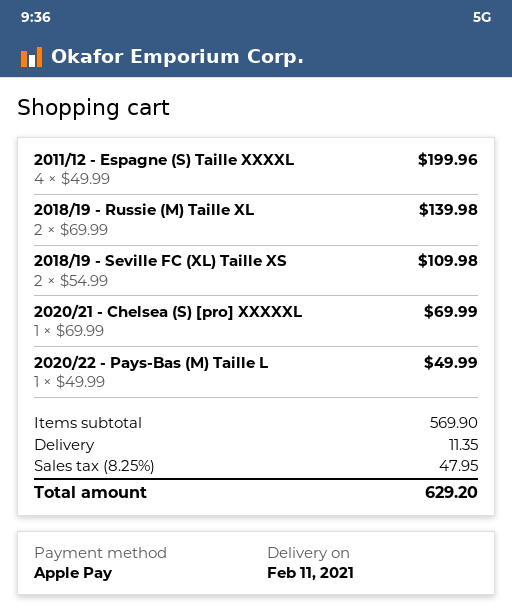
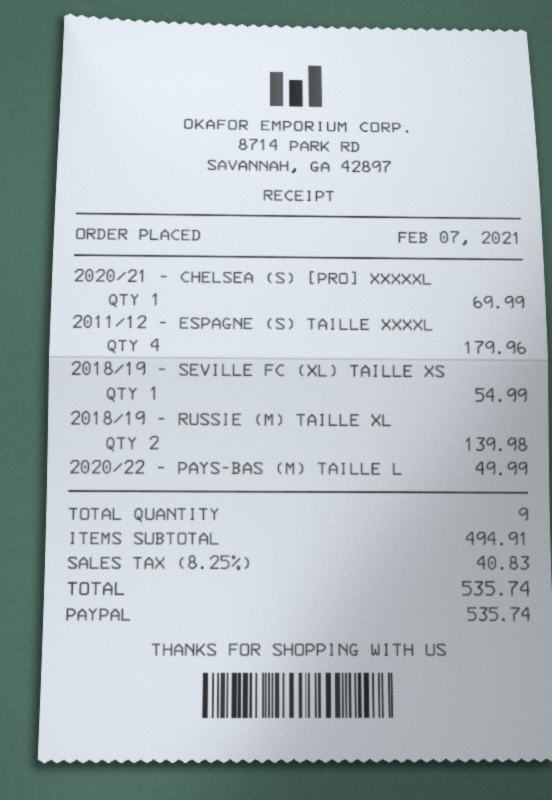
payment method: Apple Pay -> PayPal
2011/12 - Espagne (S) Taille XXXXL: 4 for 199.96 -> 4 for 179.96
2018/19 - Seville FC (XL) Taille XS: 2 for 109.98 -> 1 for 54.99
subtotal: 569.90 -> 494.91
shipping: 11.35 -> none
tax: 8.25% = 47.95 -> 8.25% = 40.83
total: 629.20 -> 535.74

